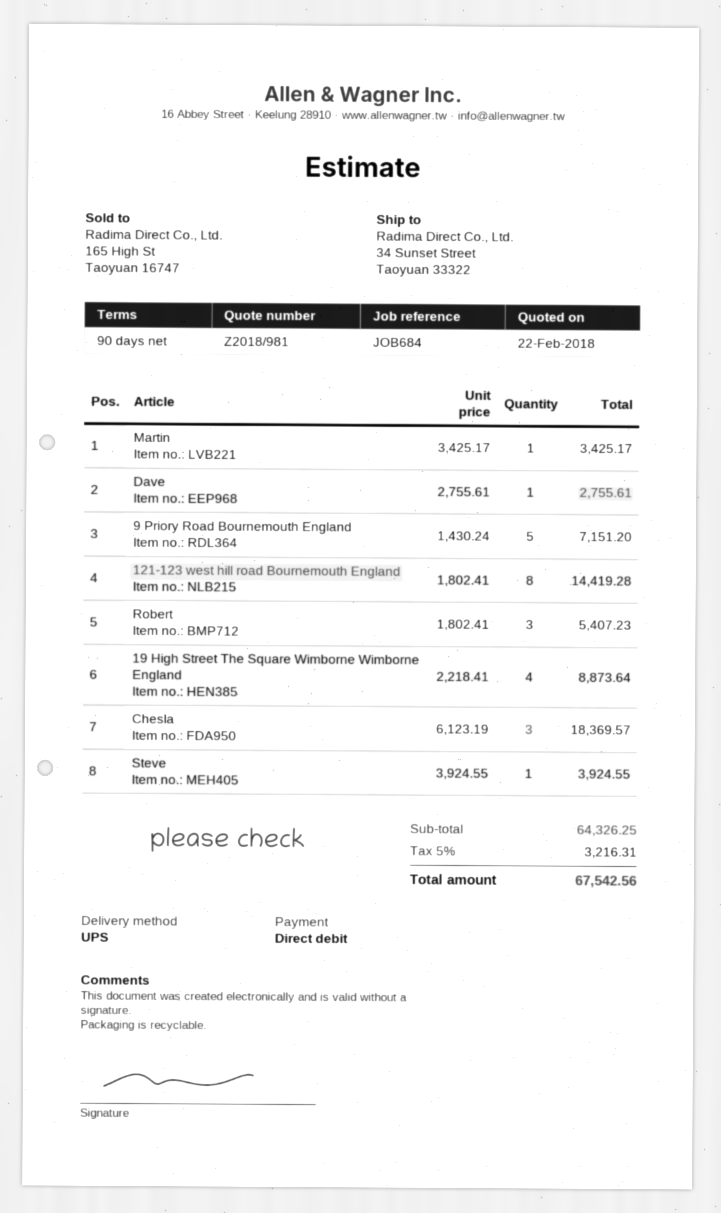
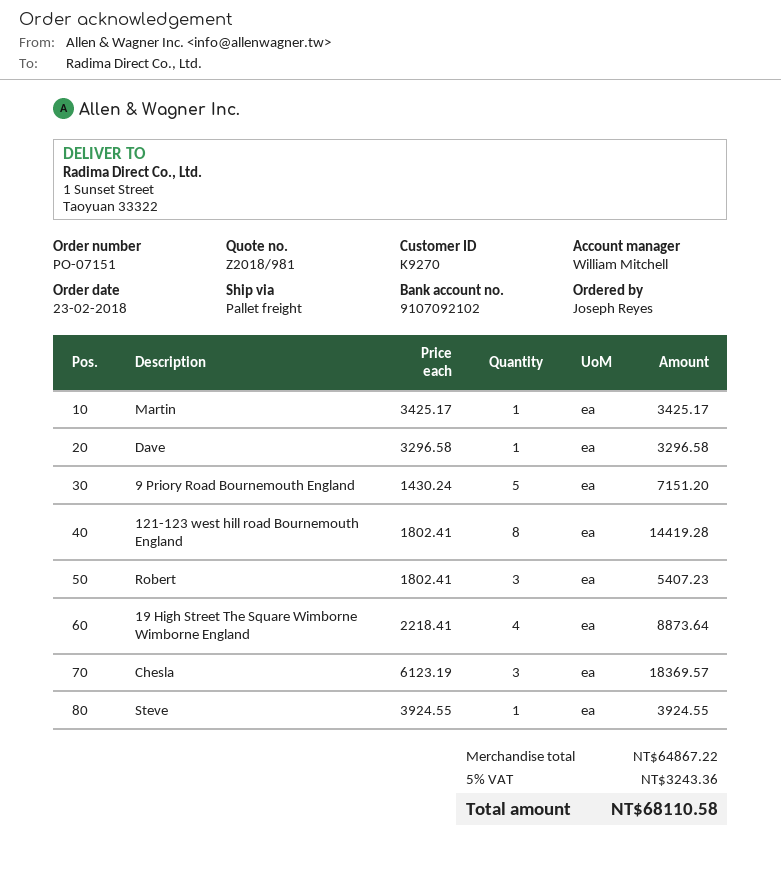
shipping method: UPS -> pallet freight
ship to: 34 Sunset Street, Taoyuan 33322 -> 1 Sunset Street, Taoyuan 33322
Dave: 1 x 2755.61 = 2755.61 -> 1 x 3296.58 = 3296.58
subtotal: 64326.25 -> 64867.22
tax: 5% = 3216.31 -> 5% = 3243.36
total: 67542.56 -> 68110.58

